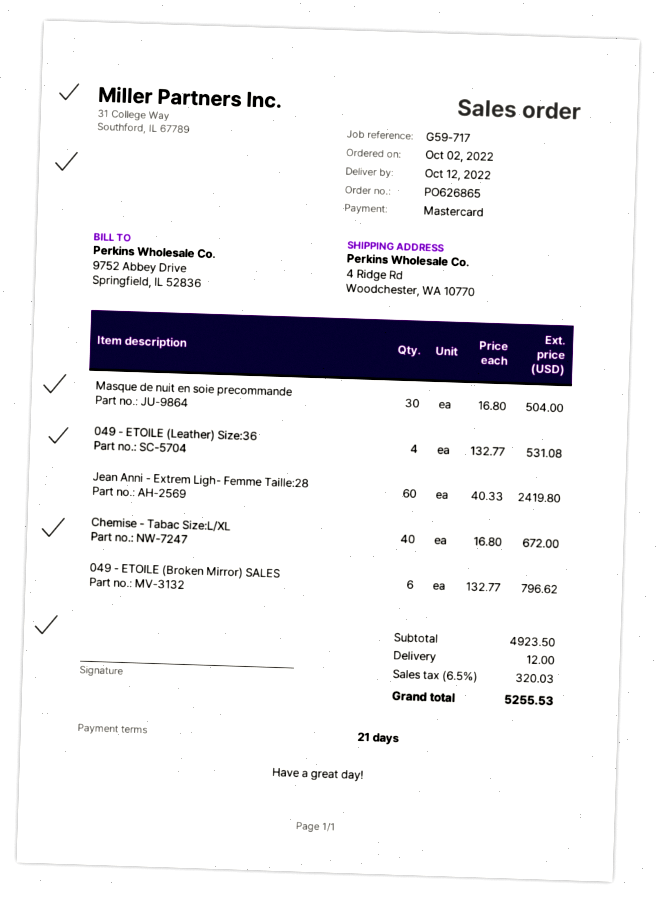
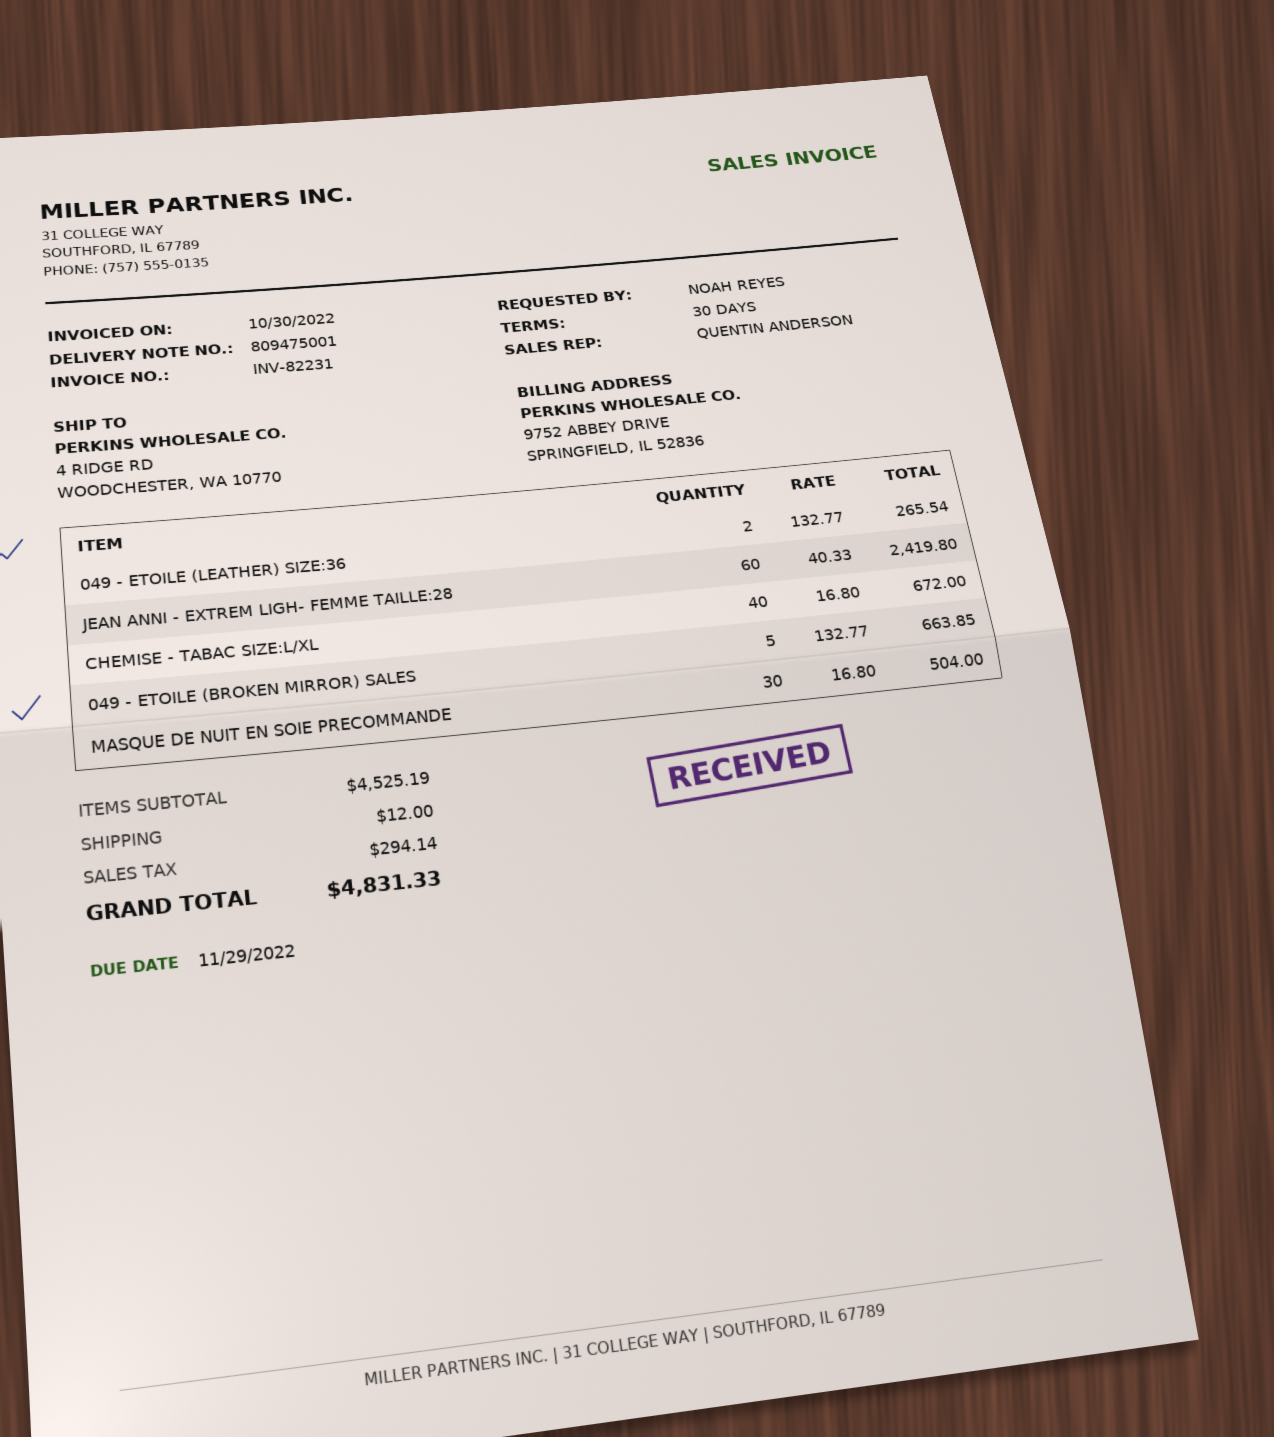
payment terms: 21 days -> 30 days
049 - ETOILE (Leather) Size:36: 4 x 132.77 = 531.08 -> 2 x 132.77 = 265.54
049 - ETOILE (Broken Mirror) SALES: 6 x 132.77 = 796.62 -> 5 x 132.77 = 663.85
subtotal: 4923.50 -> 4525.19
tax: 320.03 -> 294.14
total: 5255.53 -> 4831.33

